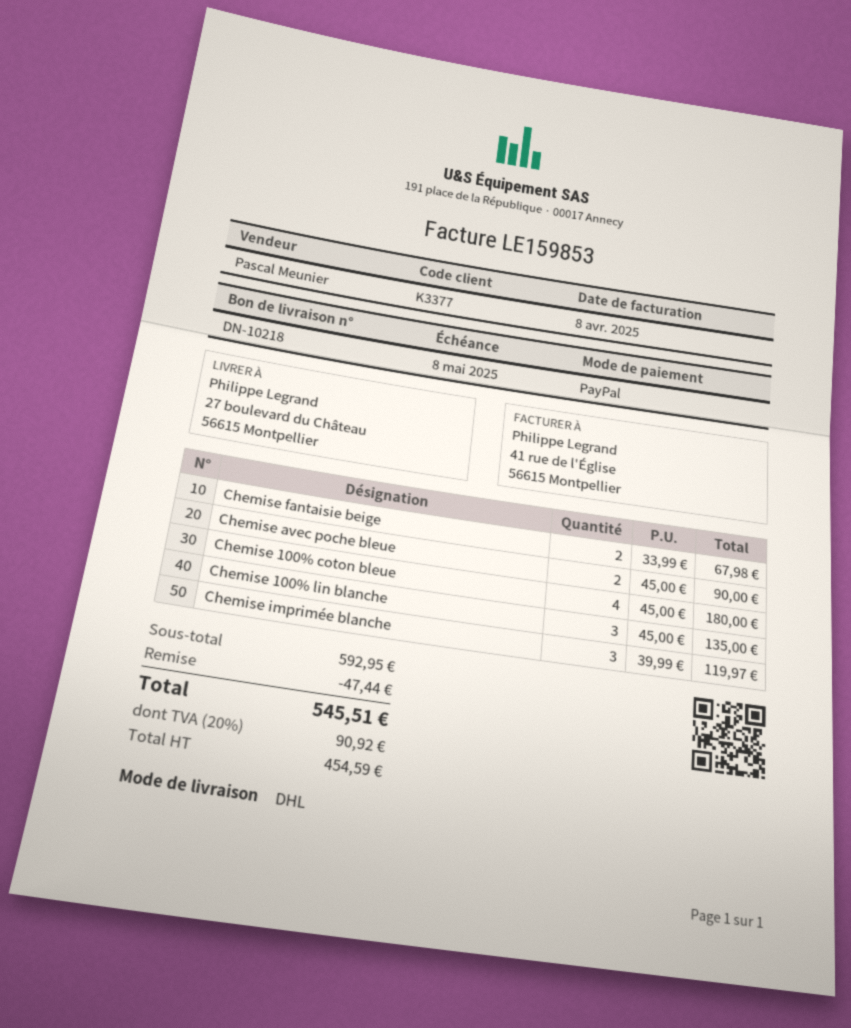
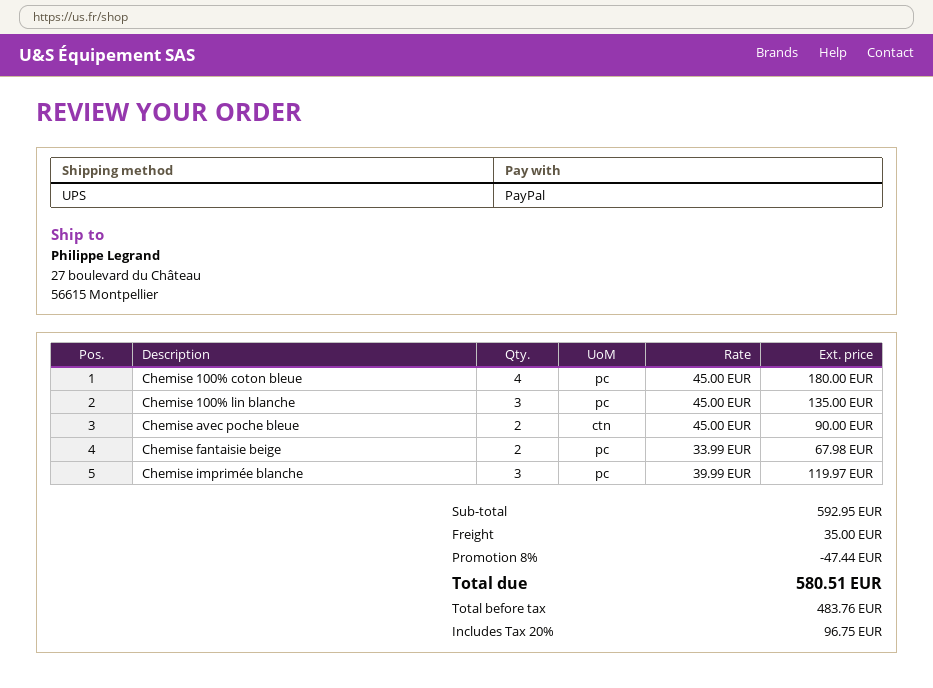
shipping method: DHL -> UPS
shipping: none -> 35.00
net: 454.59 -> 483.76
tax: 20% = 90.92 -> 20% = 96.75
total: 545.51 -> 580.51

